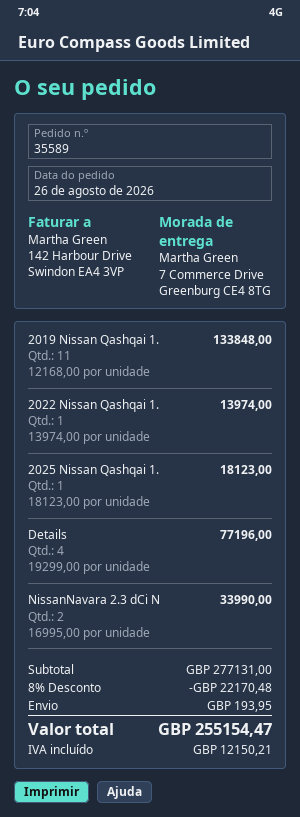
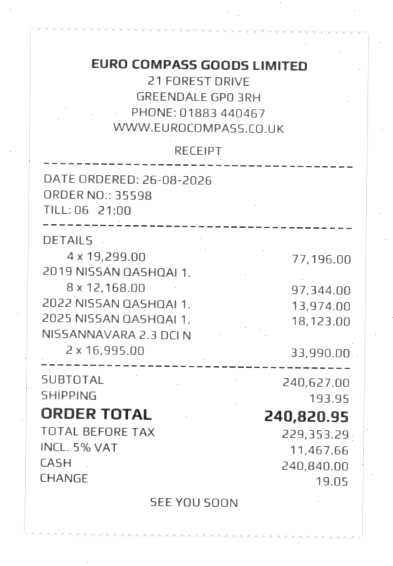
order number: 35589 -> 35598
2019 Nissan Qashqai 1.: 11 x 12168.00 = 133848.00 -> 8 x 12168.00 = 97344.00
subtotal: 277131.00 -> 240627.00
discount: 8% = 22170.48 -> none
tax: 12150.21 -> 11467.66
total: 255154.47 -> 240820.95

